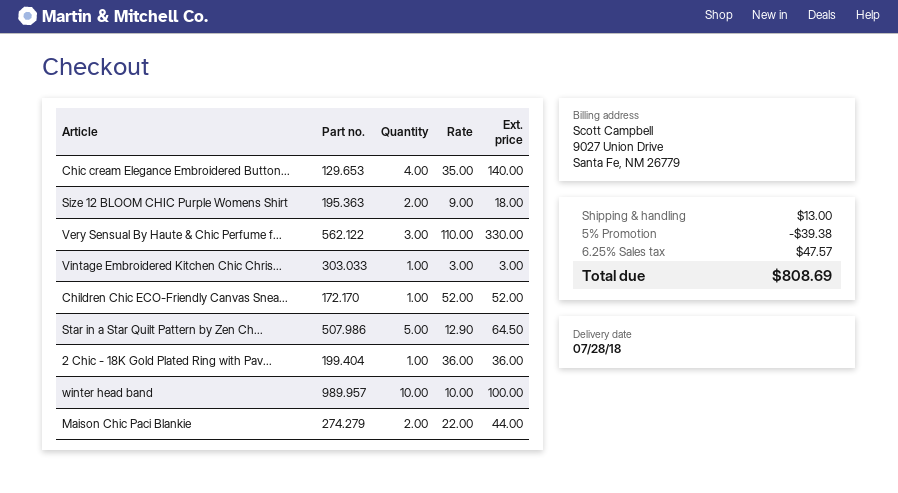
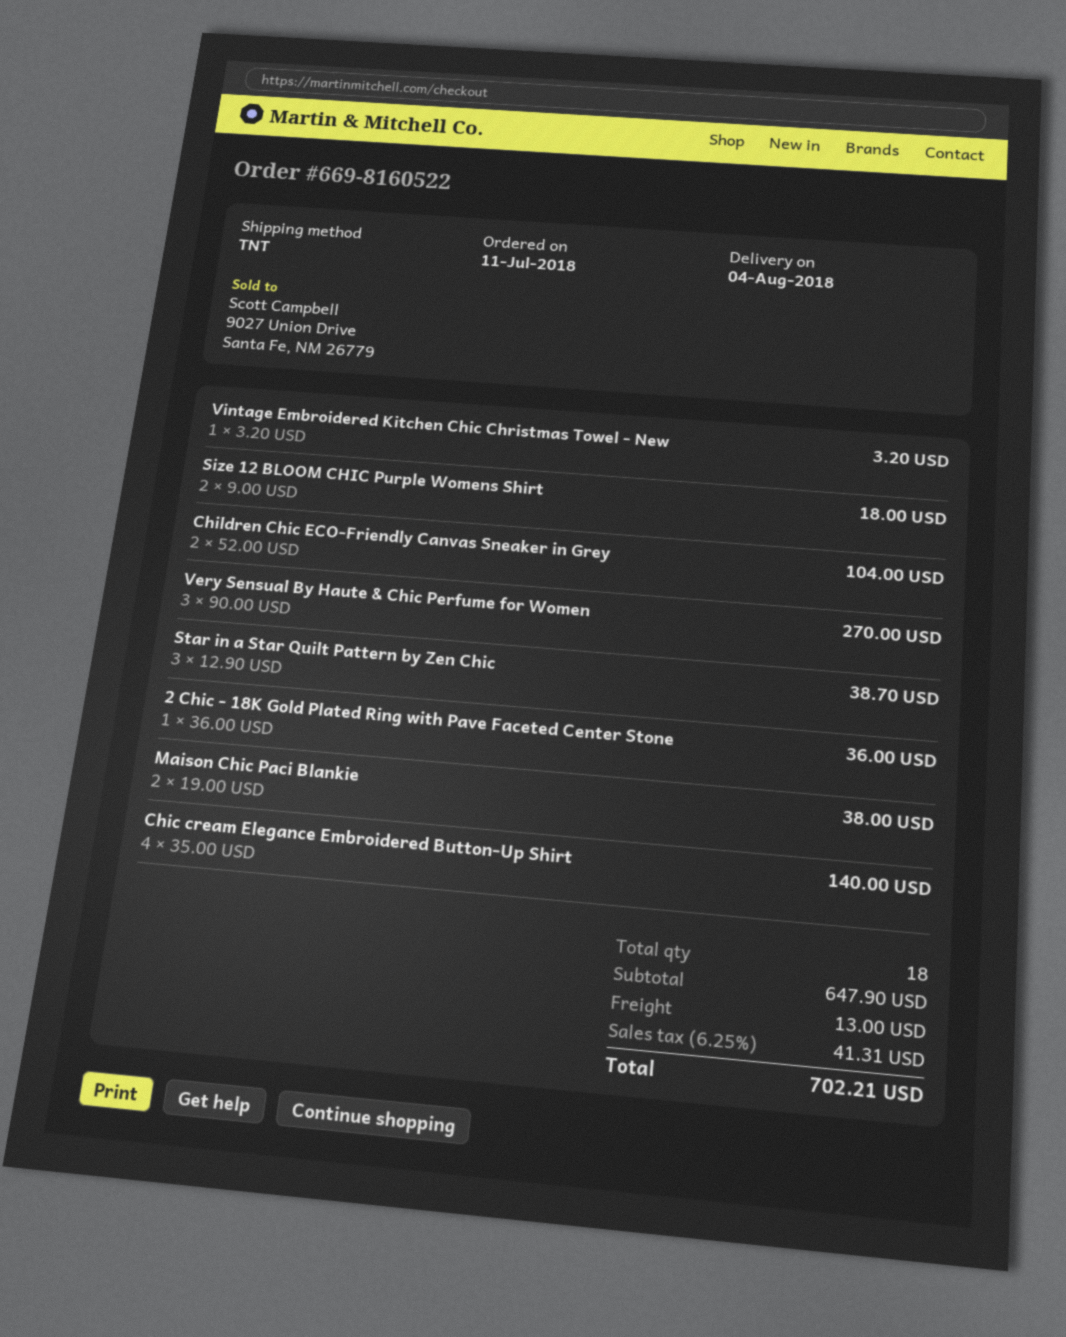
delivery date: 2018-07-28 -> 2018-08-04
Very Sensual By Haute & Chic Perfume f...: 3 x 110.00 = 330.00 -> 3 x 90.00 = 270.00
Vintage Embroidered Kitchen Chic Chris...: 1 x 3.00 = 3.00 -> 1 x 3.20 = 3.20
Children Chic ECO-Friendly Canvas Snea...: 1 x 52.00 = 52.00 -> 2 x 52.00 = 104.00
Star in a Star Quilt Pattern by Zen Ch...: 5 x 12.90 = 64.50 -> 3 x 12.90 = 38.70
winter head band: 10 x 10.00 = 100.00 -> none
Maison Chic Paci Blankie: 2 x 22.00 = 44.00 -> 2 x 19.00 = 38.00
discount: 5% = 39.38 -> none
tax: 6.25% = 47.57 -> 6.25% = 41.31
total: 808.69 -> 702.21

